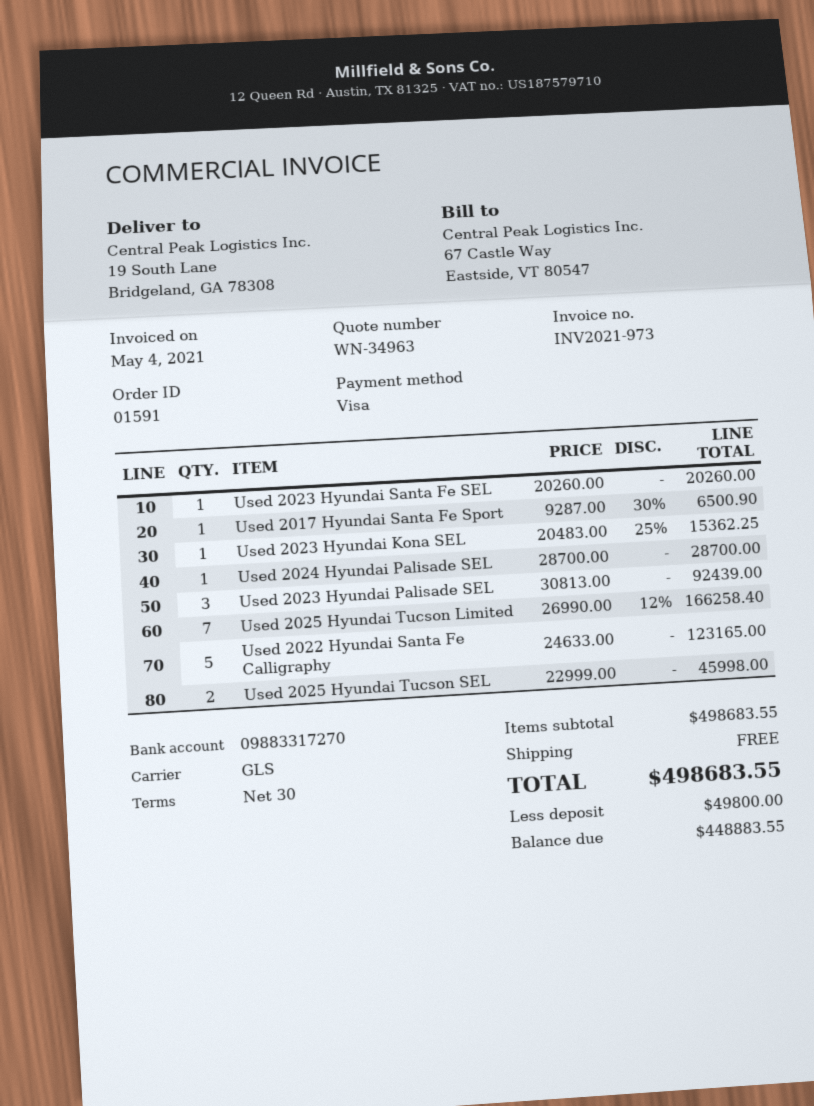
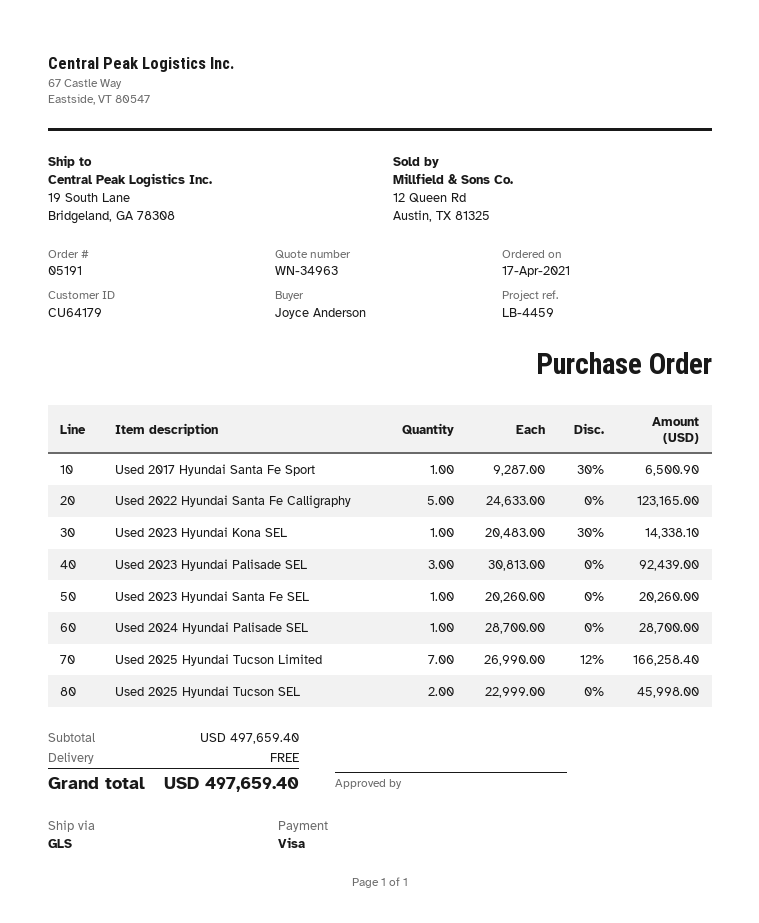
order number: 01591 -> 05191
Used 2023 Hyundai Kona SEL: 1 x 20483.00 - 25% = 15362.25 -> 1 x 20483.00 - 30% = 14338.10
subtotal: 498683.55 -> 497659.40
total: 498683.55 -> 497659.40

